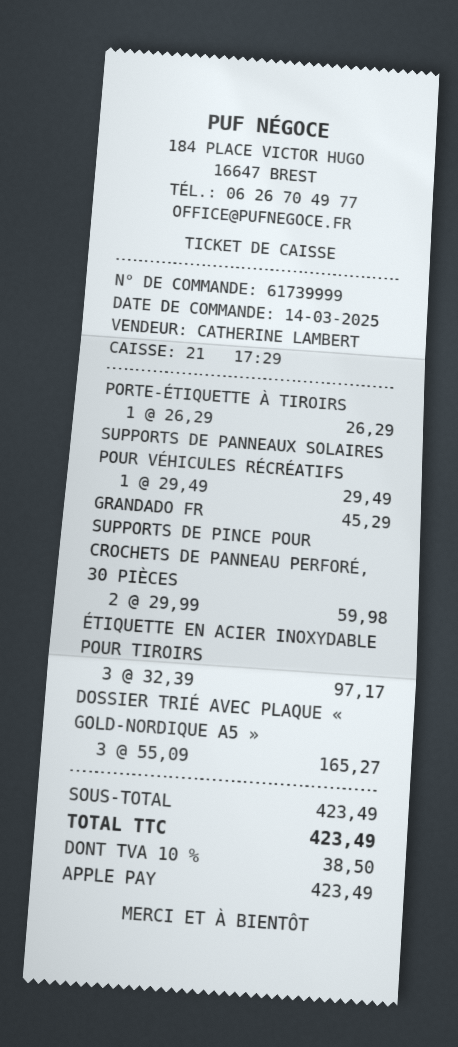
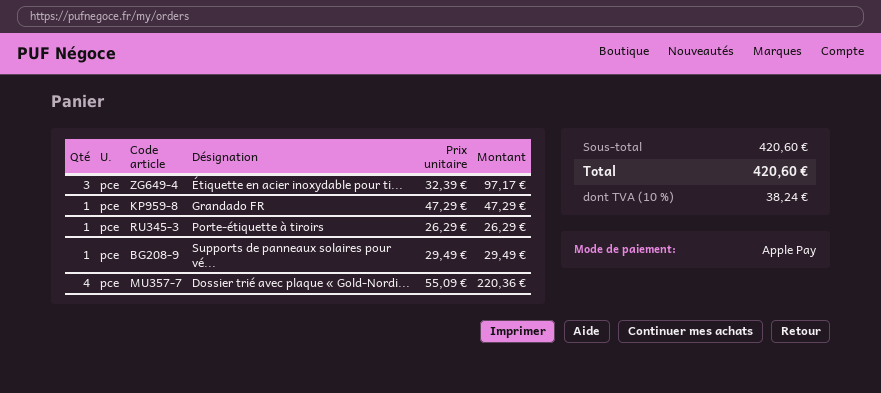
GRANDADO FR: 1 x 45.29 = 45.29 -> 1 x 47.29 = 47.29
SUPPORTS DE PINCE POUR CROCHETS DE PANNEAU PERFORÉ, 30 PIÈCES: 2 x 29.99 = 59.98 -> none
DOSSIER TRIÉ AVEC PLAQUE « GOLD‑NORDIQUE A5 »: 3 x 55.09 = 165.27 -> 4 x 55.09 = 220.36
subtotal: 423.49 -> 420.60
tax: 10% = 38.50 -> 10% = 38.24
total: 423.49 -> 420.60

